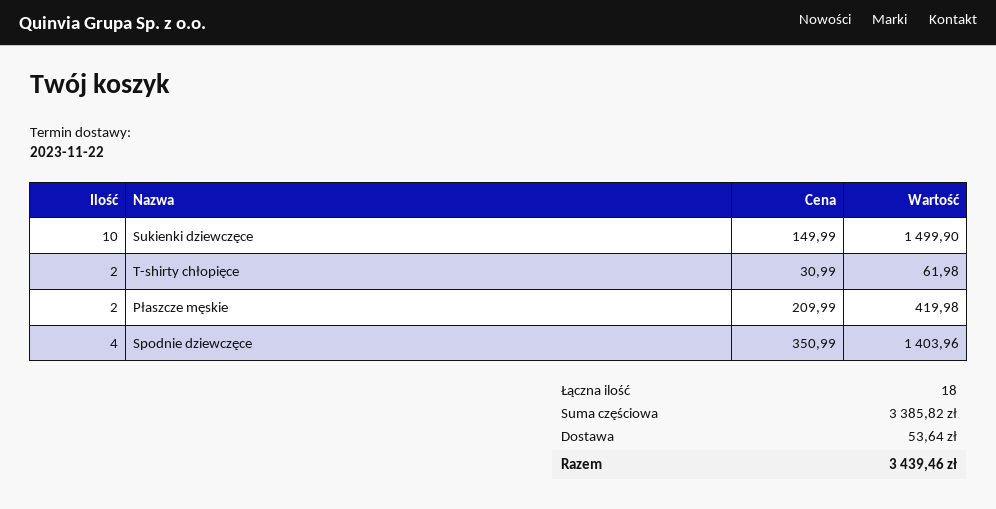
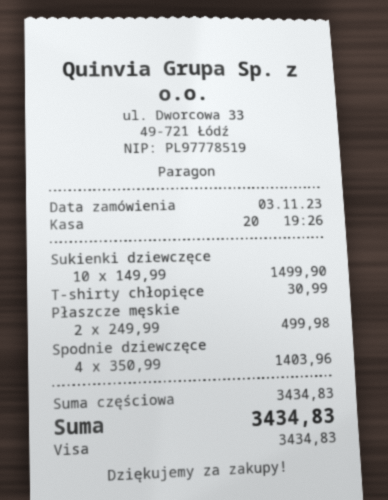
T-shirty chłopięce: 2 x 30.99 = 61.98 -> 1 x 30.99 = 30.99
Płaszcze męskie: 2 x 209.99 = 419.98 -> 2 x 249.99 = 499.98
subtotal: 3385.82 -> 3434.83
shipping: 53.64 -> none
total: 3439.46 -> 3434.83

